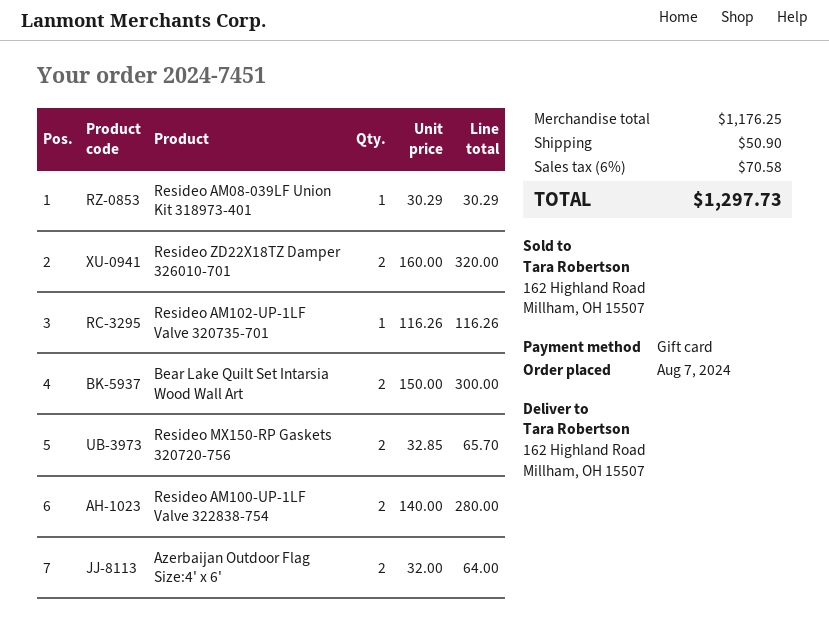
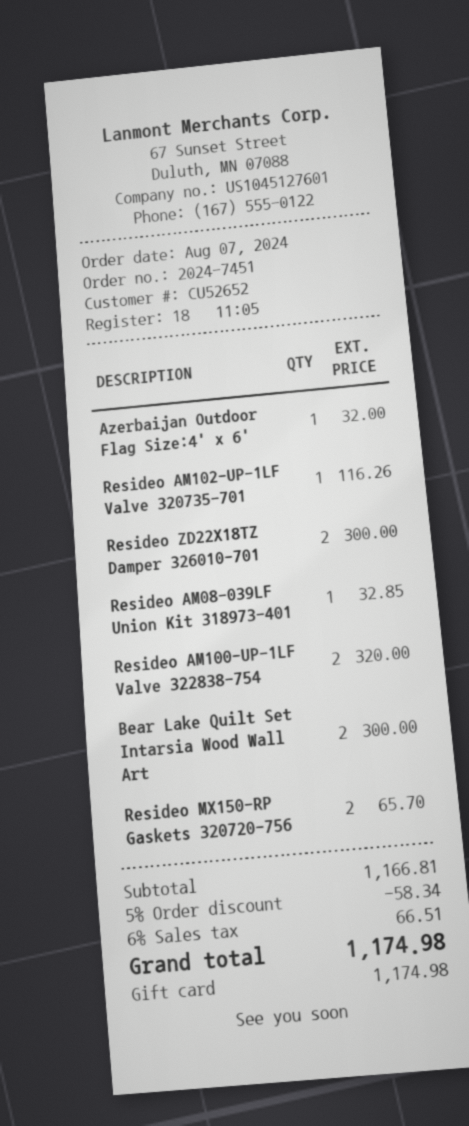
Resideo AM08-039LF Union Kit 318973-401: 1 for 30.29 -> 1 for 32.85
Resideo ZD22X18TZ Damper 326010-701: 2 for 320.00 -> 2 for 300.00
Resideo AM100-UP-1LF Valve 322838-754: 2 for 280.00 -> 2 for 320.00
Azerbaijan Outdoor Flag Size:4' x 6': 2 for 64.00 -> 1 for 32.00
subtotal: 1176.25 -> 1166.81
discount: none -> 5% = 58.34
shipping: 50.90 -> none
tax: 6% = 70.58 -> 6% = 66.51
total: 1297.73 -> 1174.98

